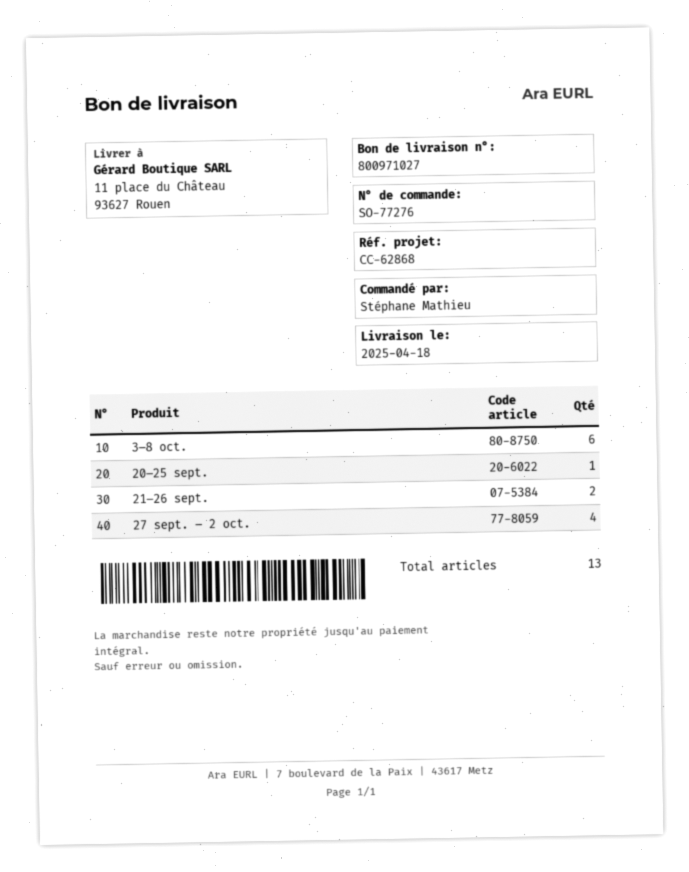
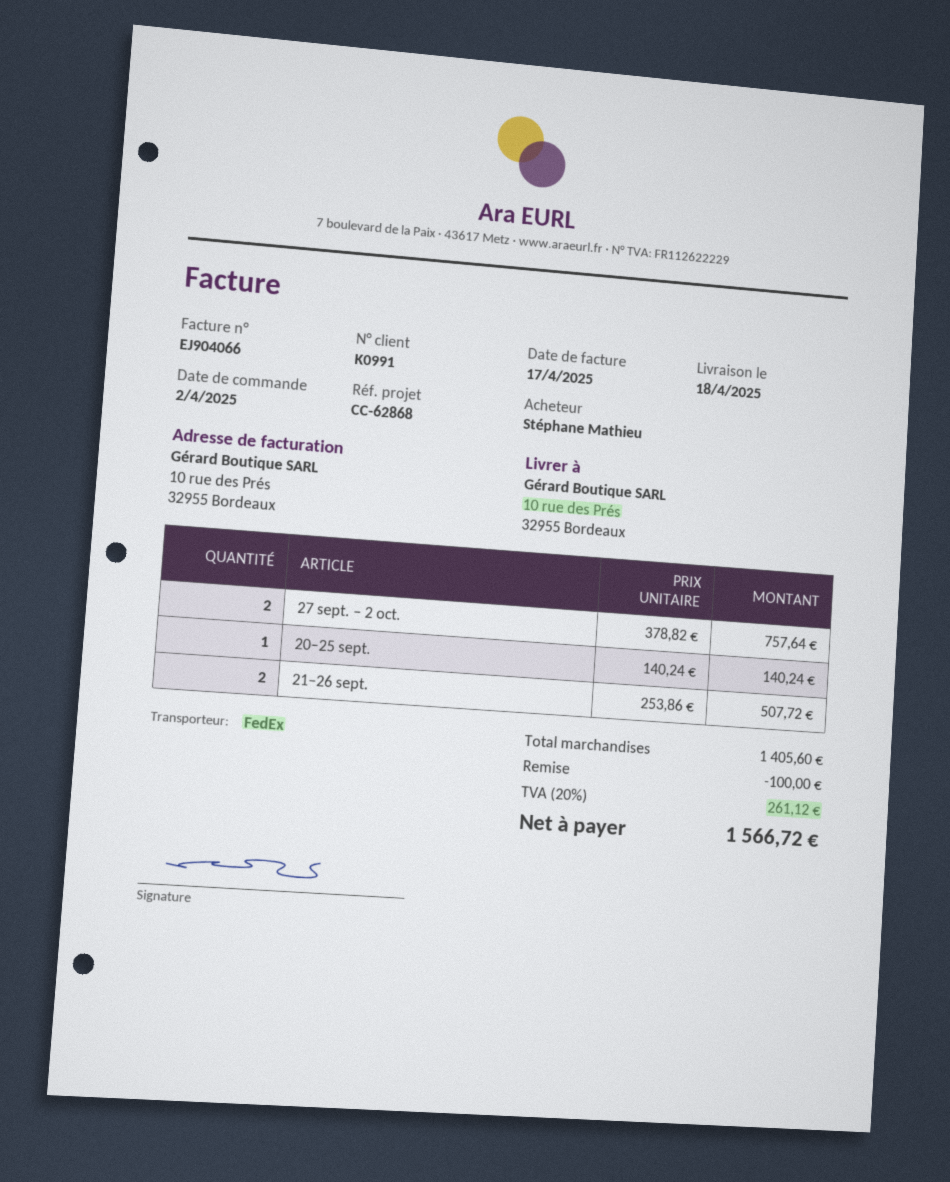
ship to: 11 place du Château, 93627 Rouen -> 10 rue des Prés, 32955 Bordeaux
3–8 oct.: 6 -> none
27 sept. – 2 oct.: 4 -> 2

